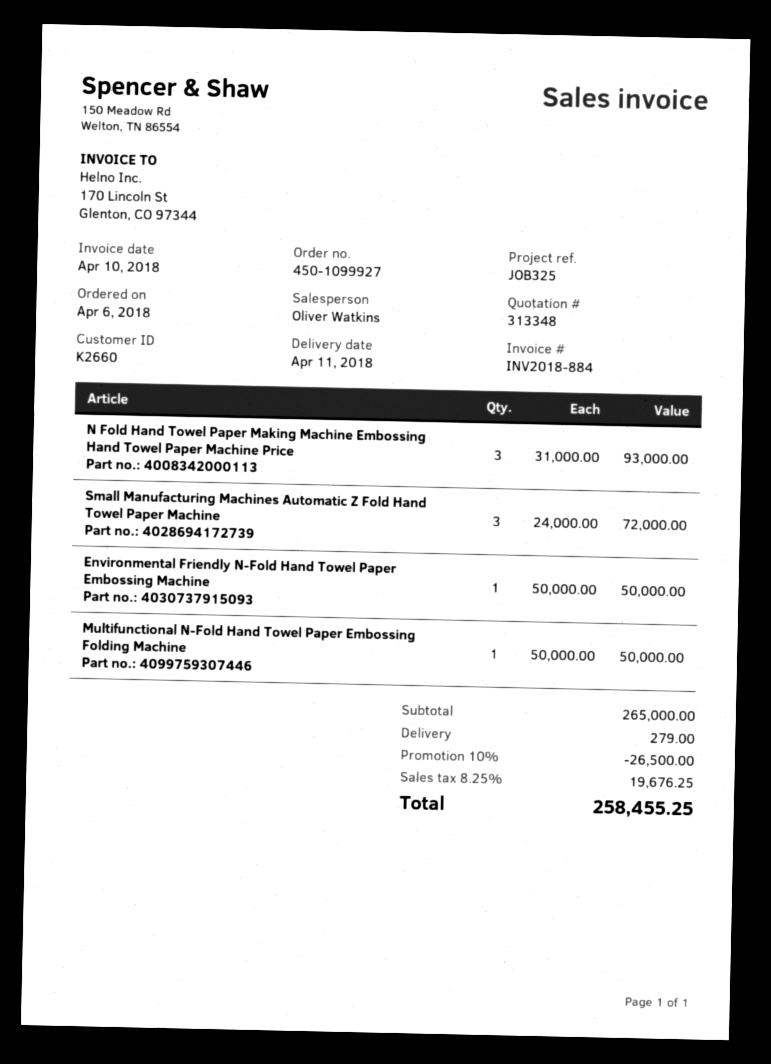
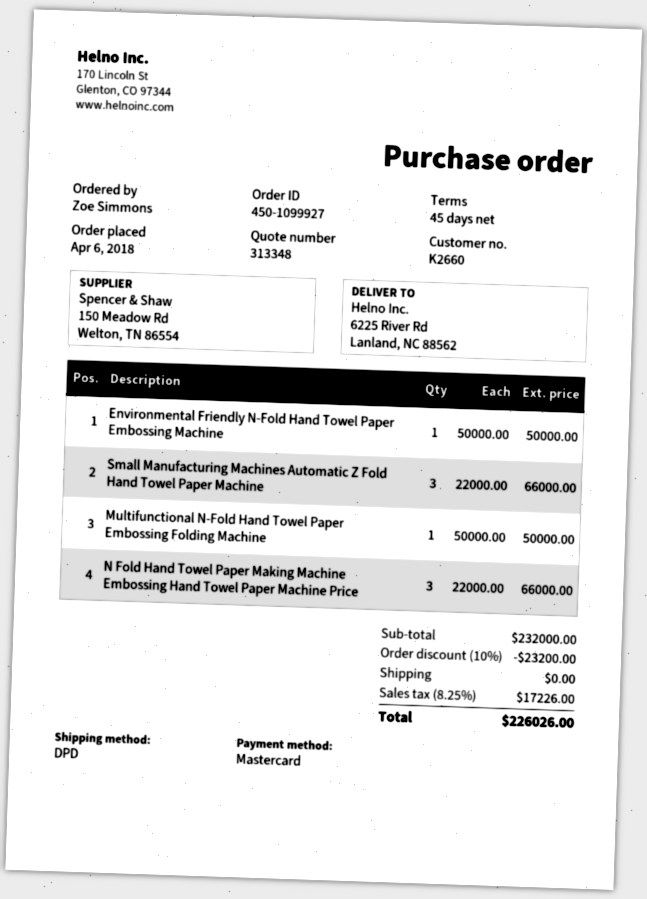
N Fold Hand Towel Paper Making Machine Embossing Hand Towel Paper Machine Price: 3 x 31000.00 = 93000.00 -> 3 x 22000.00 = 66000.00
Small Manufacturing Machines Automatic Z Fold Hand Towel Paper Machine: 3 x 24000.00 = 72000.00 -> 3 x 22000.00 = 66000.00
subtotal: 265000.00 -> 232000.00
discount: 10% = 26500.00 -> 10% = 23200.00
shipping: 279.00 -> 0.00
tax: 8.25% = 19676.25 -> 8.25% = 17226.00
total: 258455.25 -> 226026.00

